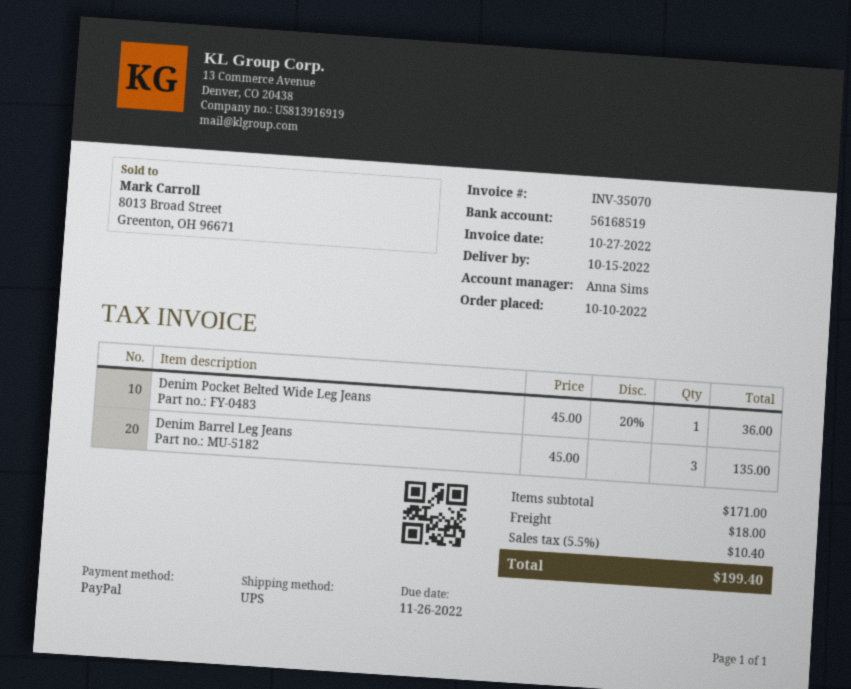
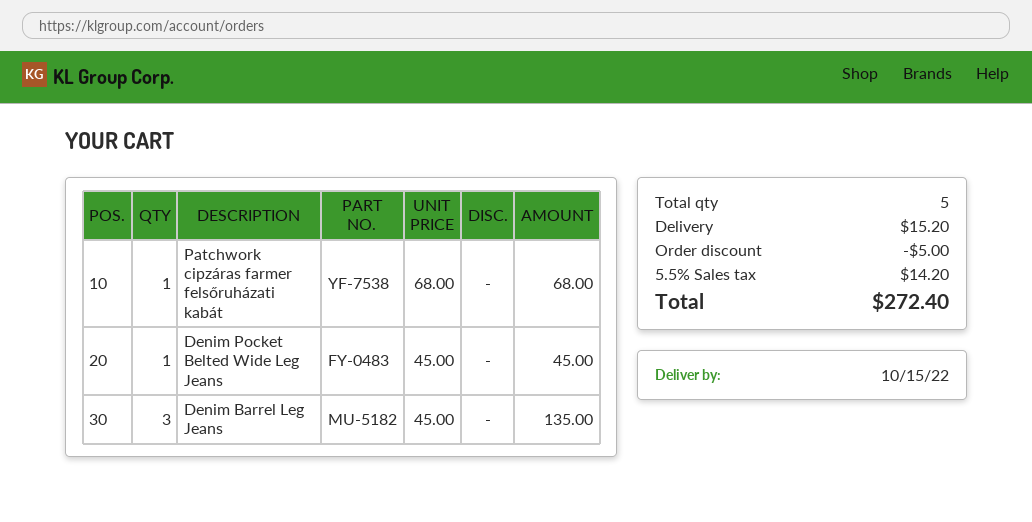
Denim Pocket Belted Wide Leg Jeans: 1 x 45.00 - 20% = 36.00 -> 1 x 45.00 = 45.00
Patchwork cipzáras farmer felsőruházati kabát: none -> 1 x 68.00 = 68.00
discount: none -> 5.00
shipping: 18.00 -> 15.20
tax: 5.5% = 10.40 -> 5.5% = 14.20
total: 199.40 -> 272.40

